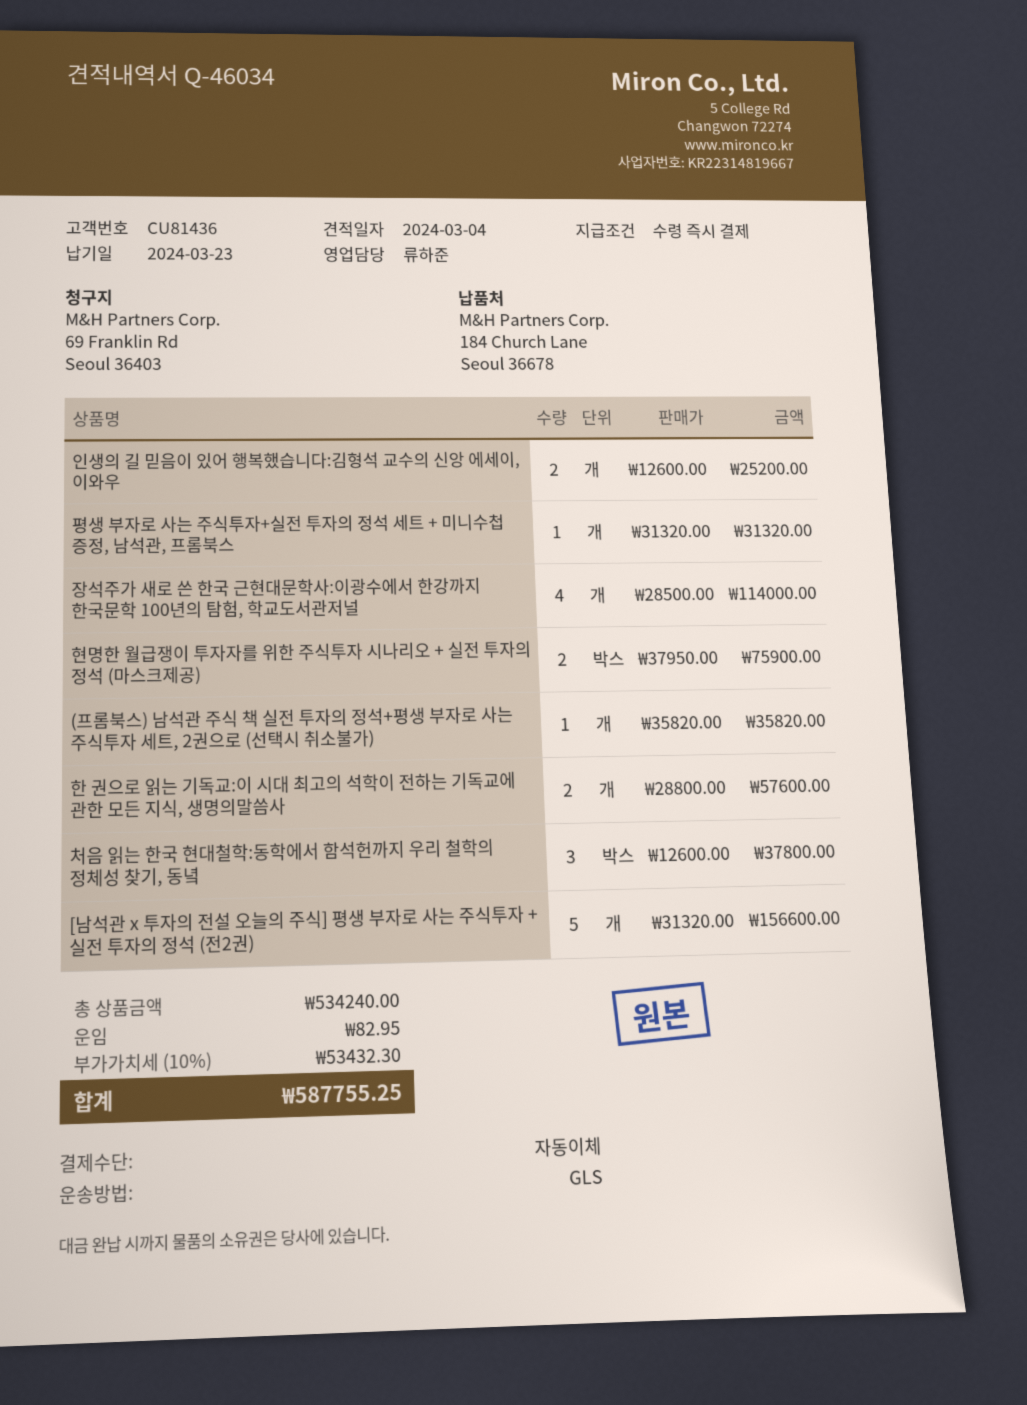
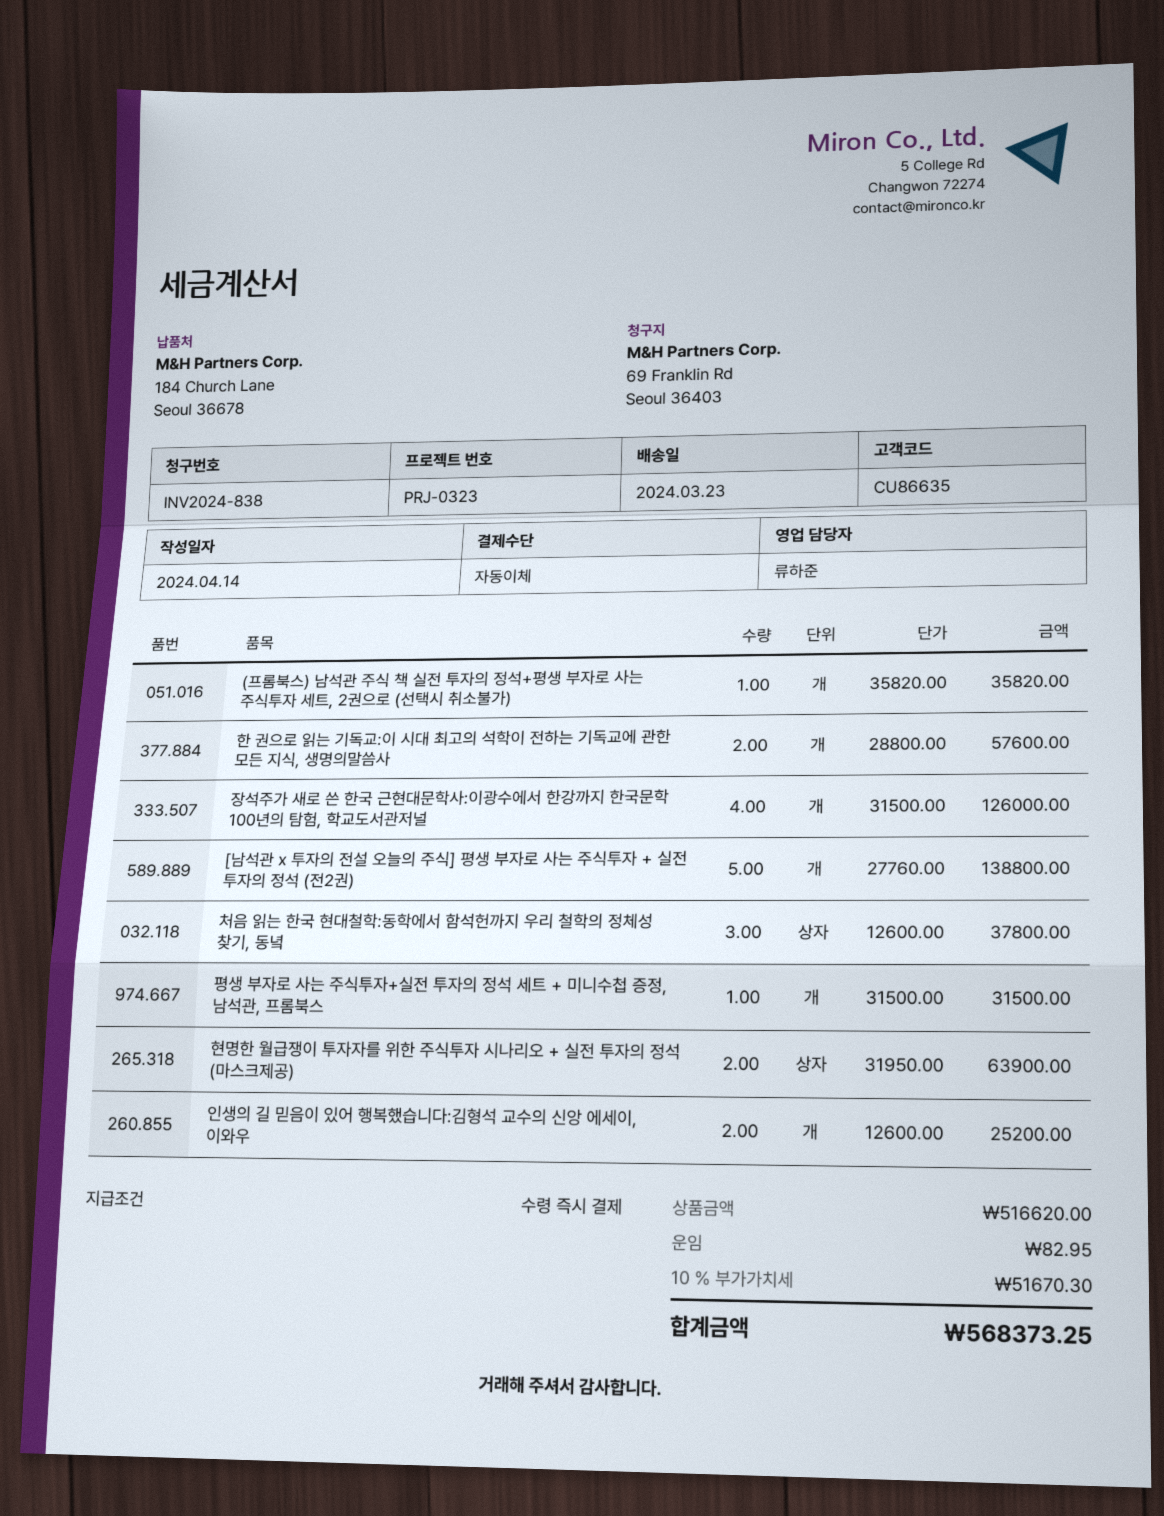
customer number: CU81436 -> CU86635
평생 부자로 사는 주식투자+실전 투자의 정석 세트 + 미니수첩 증정, 남석관, 프롬북스: 1 x 31320.00 = 31320.00 -> 1 x 31500.00 = 31500.00
장석주가 새로 쓴 한국 근현대문학사:이광수에서 한강까지 한국문학 100년의 탐험, 학교도서관저널: 4 x 28500.00 = 114000.00 -> 4 x 31500.00 = 126000.00
현명한 월급쟁이 투자자를 위한 주식투자 시나리오 + 실전 투자의 정석 (마스크제공): 2 x 37950.00 = 75900.00 -> 2 x 31950.00 = 63900.00
[남석관 x 투자의 전설 오늘의 주식] 평생 부자로 사는 주식투자 + 실전 투자의 정석 (전2권): 5 x 31320.00 = 156600.00 -> 5 x 27760.00 = 138800.00
subtotal: 534240.00 -> 516620.00
tax: 10% = 53432.30 -> 10% = 51670.30
total: 587755.25 -> 568373.25

